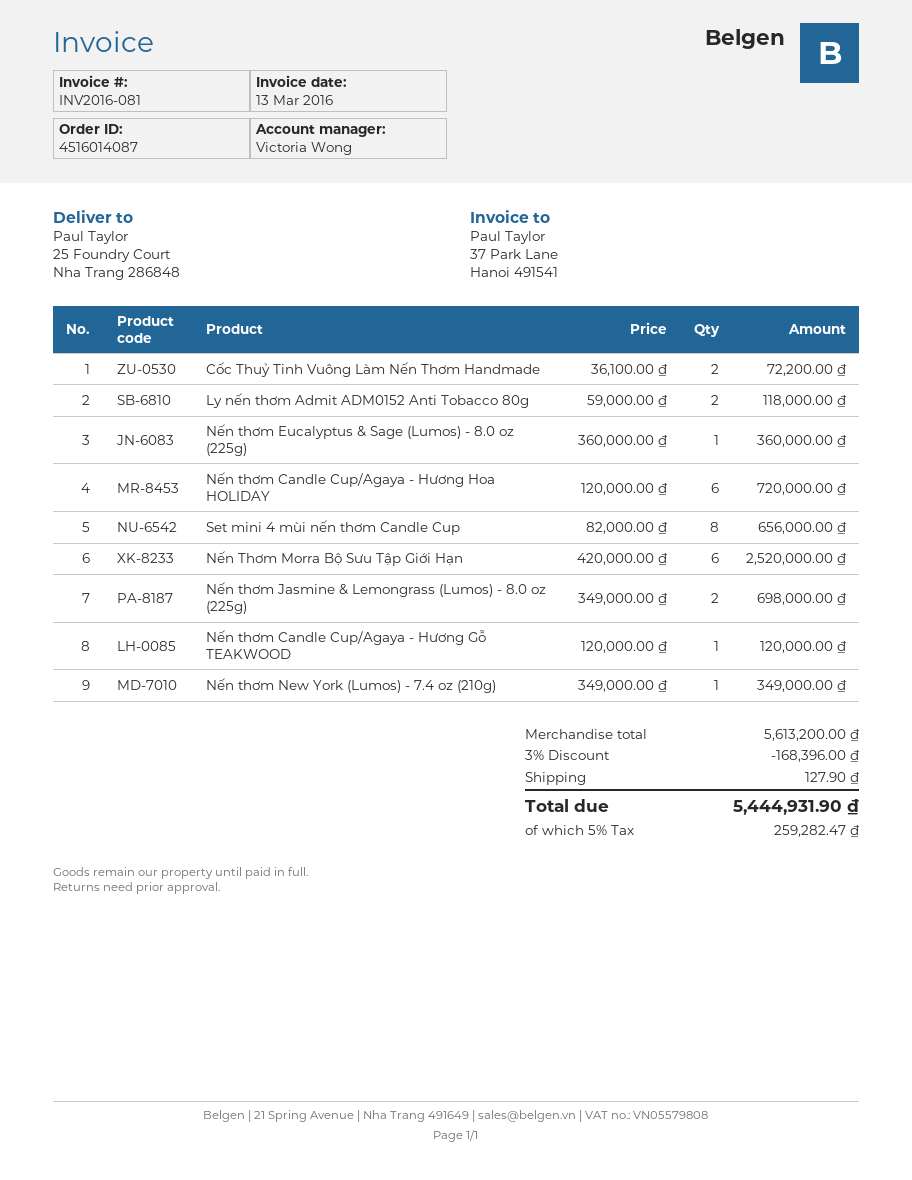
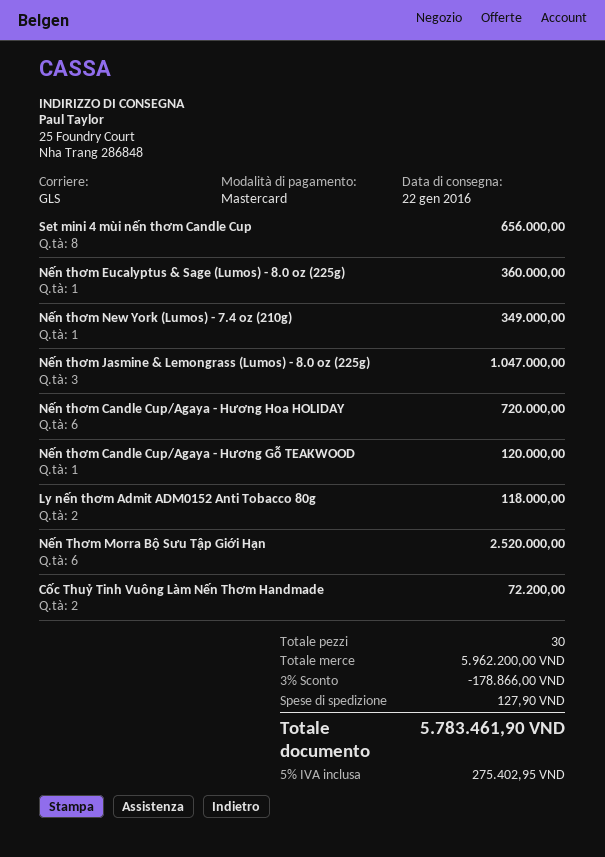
Nến thơm Jasmine & Lemongrass (Lumos) - 8.0 oz (225g): 2 for 698000.00 -> 3 for 1047000.00
subtotal: 5613200.00 -> 5962200.00
discount: 3% = 168396.00 -> 3% = 178866.00
tax: 5% = 259282.47 -> 5% = 275402.95
total: 5444931.90 -> 5783461.90

